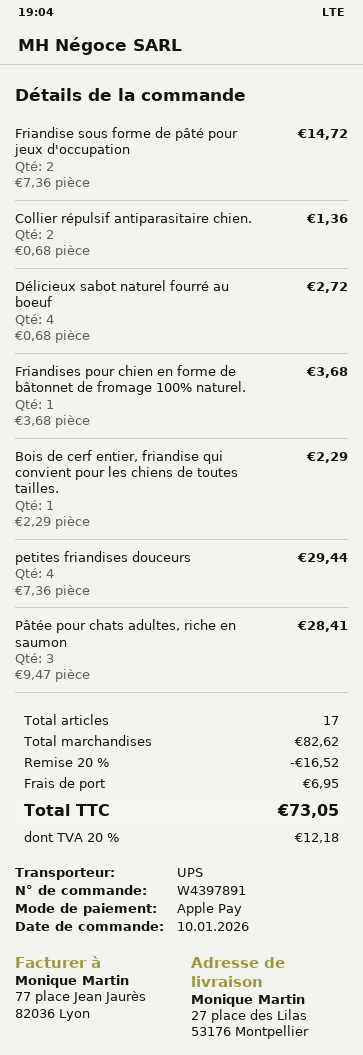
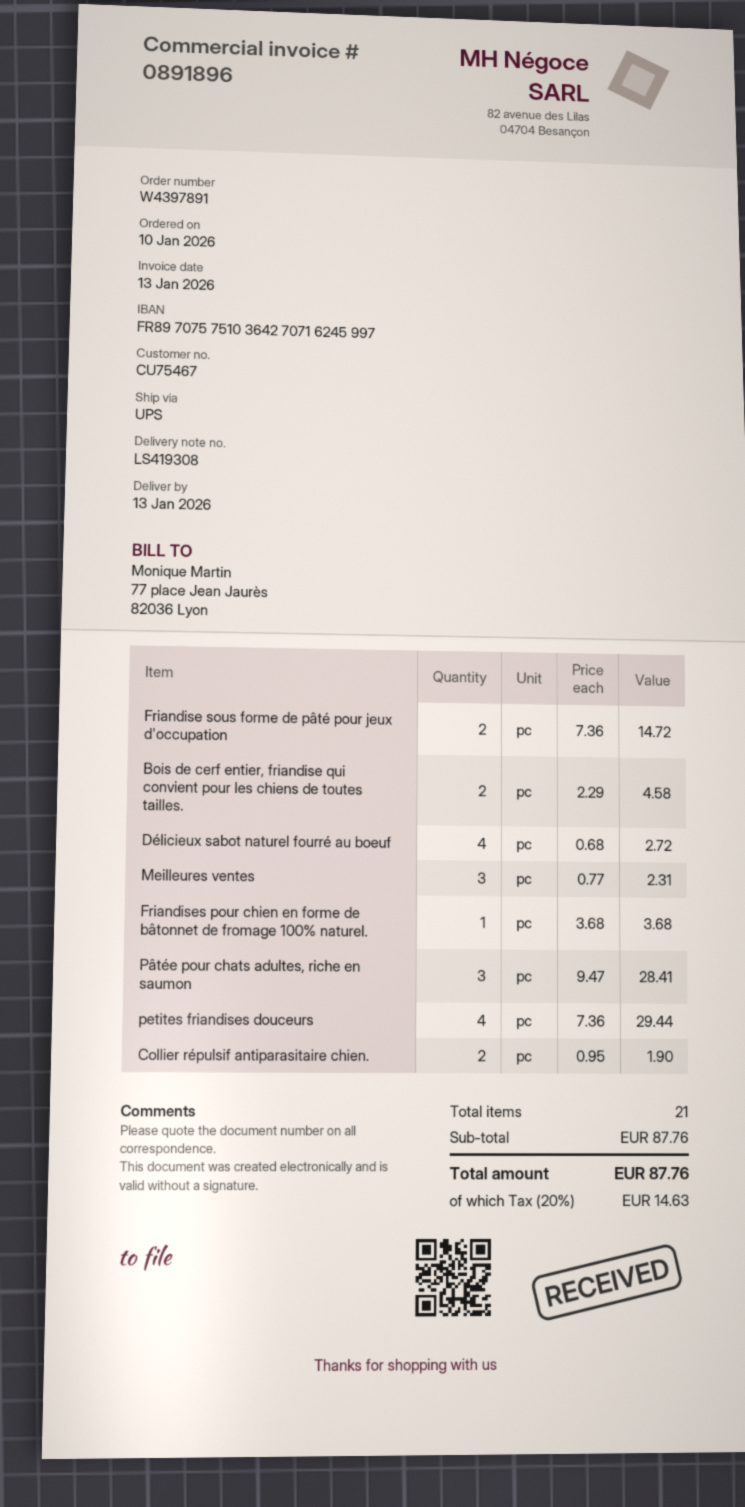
Collier répulsif antiparasitaire chien.: 2 x 0.68 = 1.36 -> 2 x 0.95 = 1.90
Bois de cerf entier, friandise qui convient pour les chiens de toutes tailles.: 1 x 2.29 = 2.29 -> 2 x 2.29 = 4.58
Meilleures ventes: none -> 3 x 0.77 = 2.31
total quantity: 17 -> 21
subtotal: 82.62 -> 87.76
discount: 20% = 16.52 -> none
shipping: 6.95 -> none
tax: 20% = 12.18 -> 20% = 14.63
total: 73.05 -> 87.76

